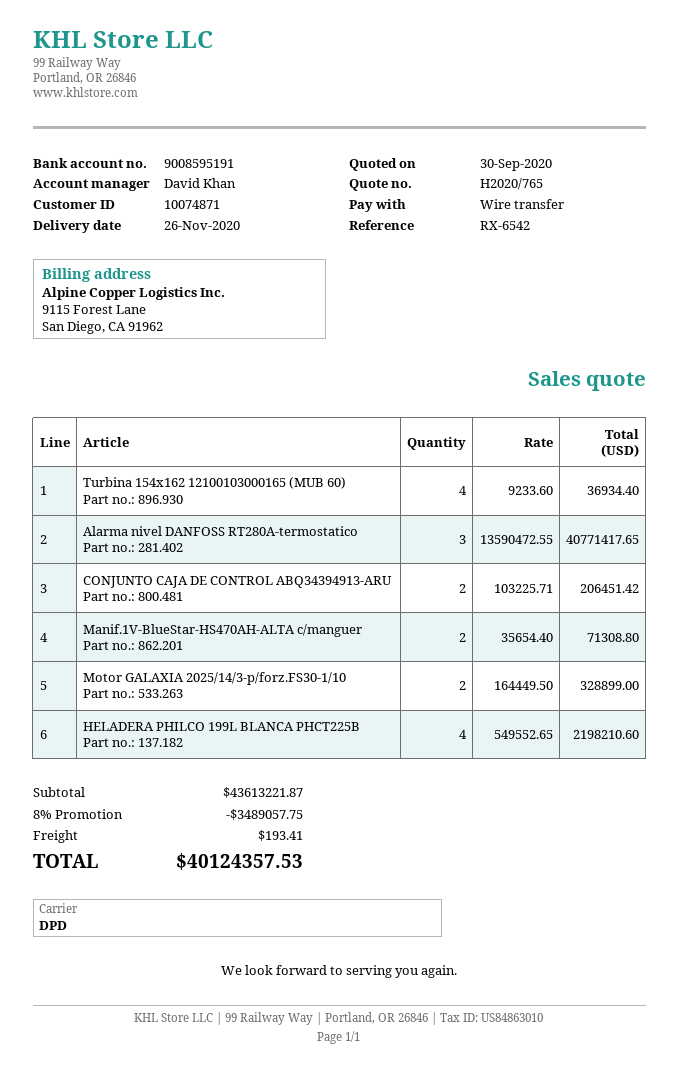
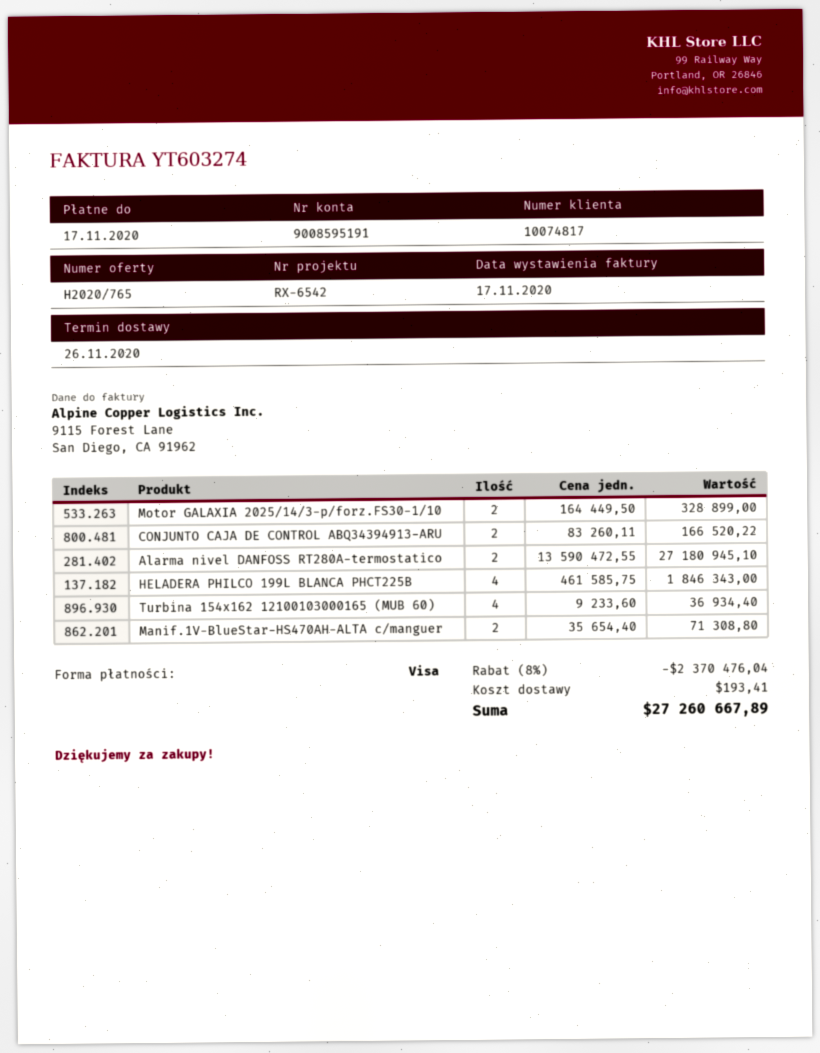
customer number: 10074871 -> 10074817
payment method: bank transfer -> Visa
Alarma nivel DANFOSS RT280A-termostatico: 3 x 13590472.55 = 40771417.65 -> 2 x 13590472.55 = 27180945.10
CONJUNTO CAJA DE CONTROL ABQ34394913-ARU: 2 x 103225.71 = 206451.42 -> 2 x 83260.11 = 166520.22
HELADERA PHILCO 199L BLANCA PHCT225B: 4 x 549552.65 = 2198210.60 -> 4 x 461585.75 = 1846343.00
discount: 8% = 3489057.75 -> 8% = 2370476.04
total: 40124357.53 -> 27260667.89

